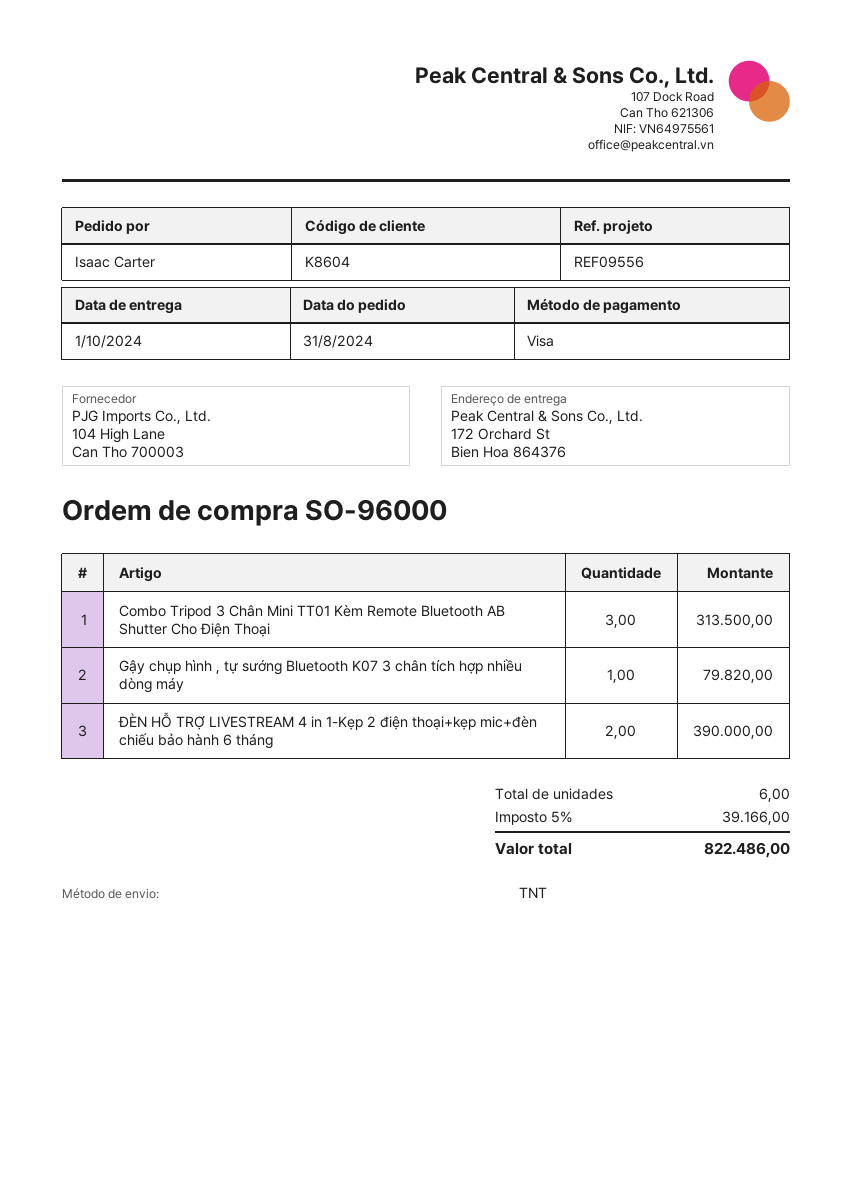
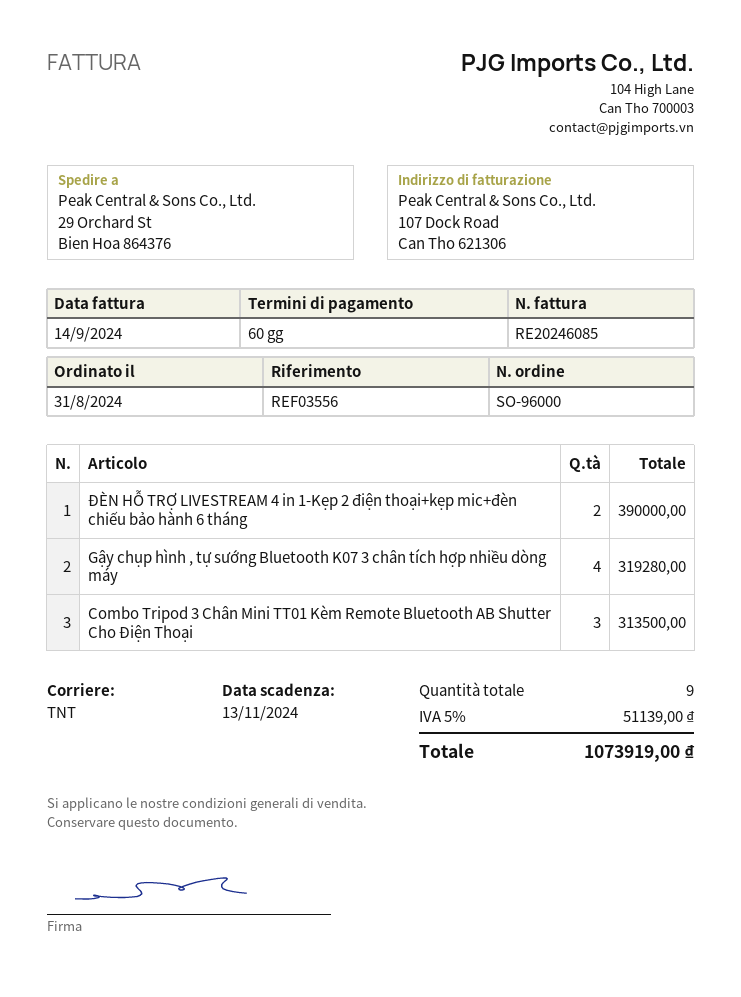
reference: REF09556 -> REF03556
ship to: 172 Orchard St, Bien Hoa 864376 -> 29 Orchard St, Bien Hoa 864376
Gậy chụp hình , tự sướng Bluetooth K07 3 chân tích hợp nhiều dòng máy: 1 for 79820.00 -> 4 for 319280.00
total quantity: 6 -> 9
tax: 5% = 39166.00 -> 5% = 51139.00
total: 822486.00 -> 1073919.00

